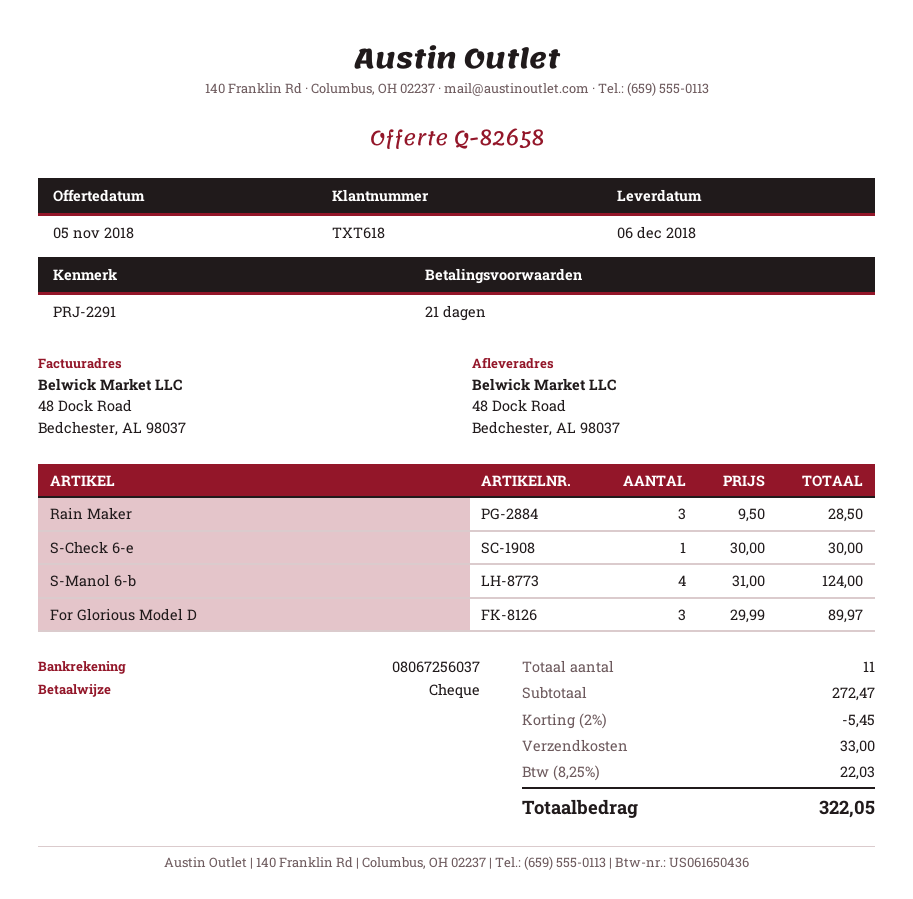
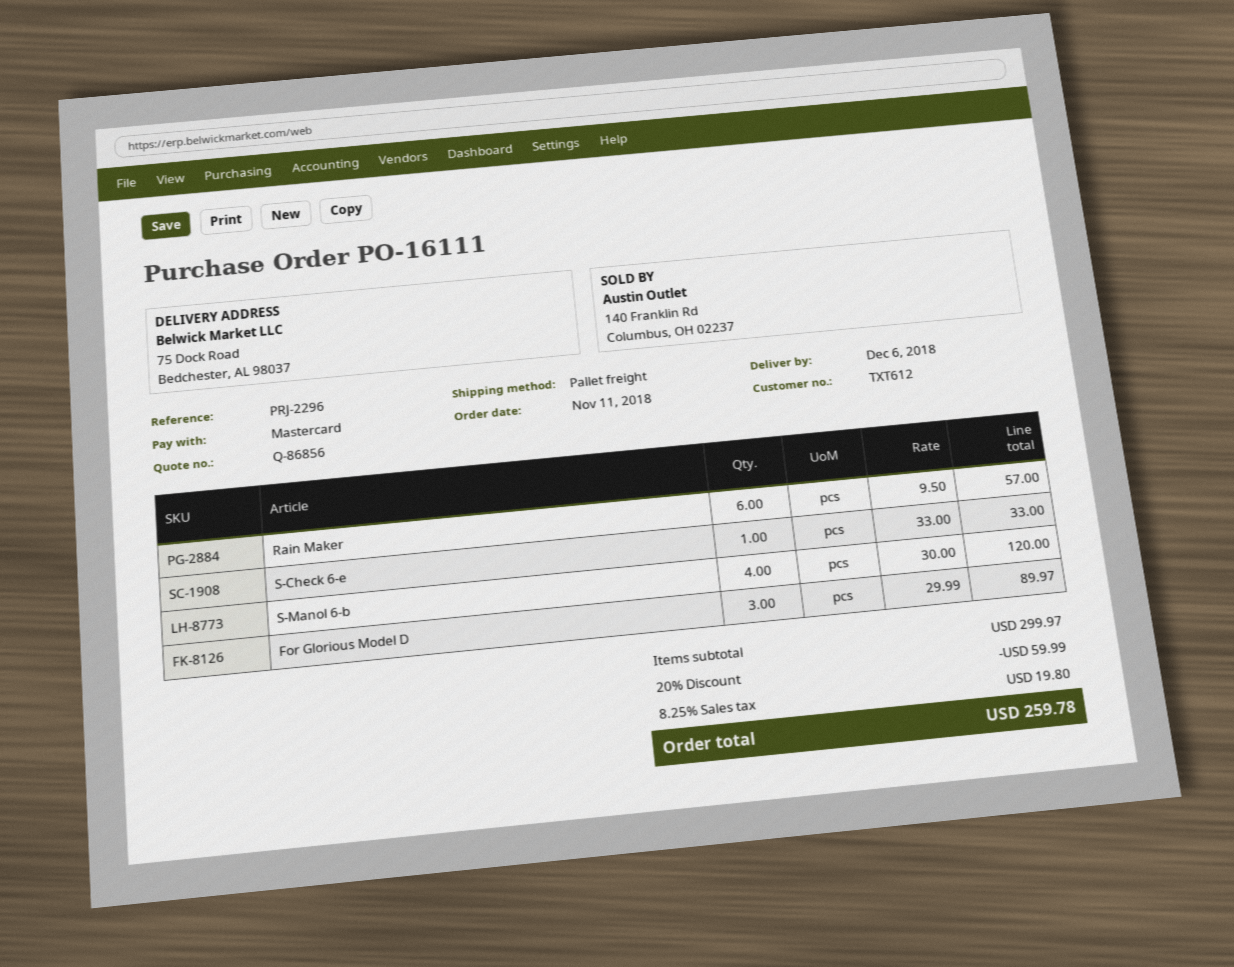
quote number: Q-82658 -> Q-86856
customer number: TXT618 -> TXT612
reference: PRJ-2291 -> PRJ-2296
payment method: cheque -> Mastercard
ship to: 48 Dock Road, Bedchester, AL 98037 -> 75 Dock Road, Bedchester, AL 98037
Rain Maker: 3 x 9.50 = 28.50 -> 6 x 9.50 = 57.00
S-Check 6-e: 1 x 30.00 = 30.00 -> 1 x 33.00 = 33.00
S-Manol 6-b: 4 x 31.00 = 124.00 -> 4 x 30.00 = 120.00
subtotal: 272.47 -> 299.97
discount: 2% = 5.45 -> 20% = 59.99
shipping: 33.00 -> none
tax: 8.25% = 22.03 -> 8.25% = 19.80
total: 322.05 -> 259.78

